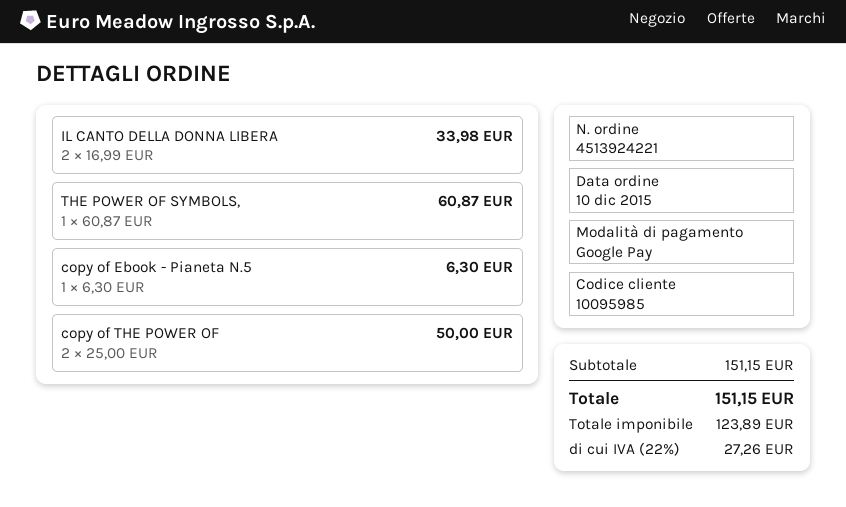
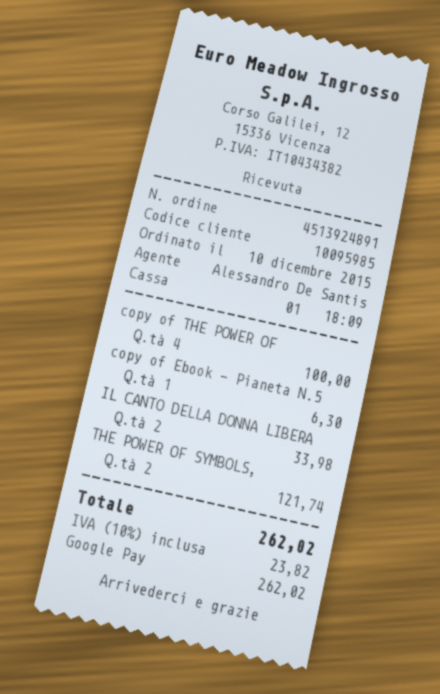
order number: 4513924221 -> 4513924891
THE POWER OF SYMBOLS,: 1 for 60.87 -> 2 for 121.74
copy of THE POWER OF: 2 for 50.00 -> 4 for 100.00
tax: 22% = 27.26 -> 10% = 23.82
total: 151.15 -> 262.02

